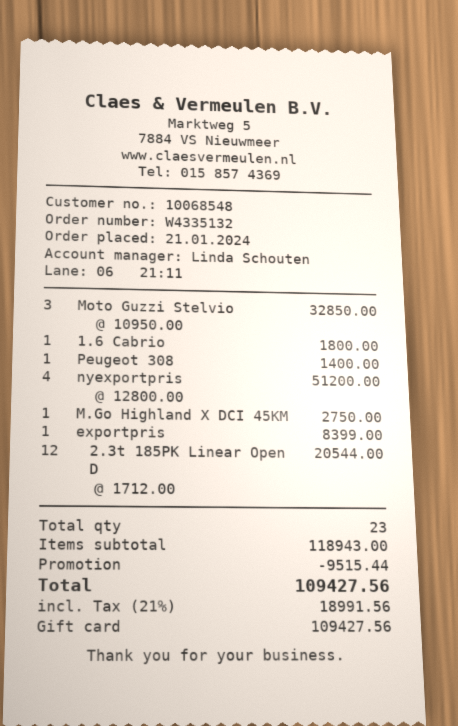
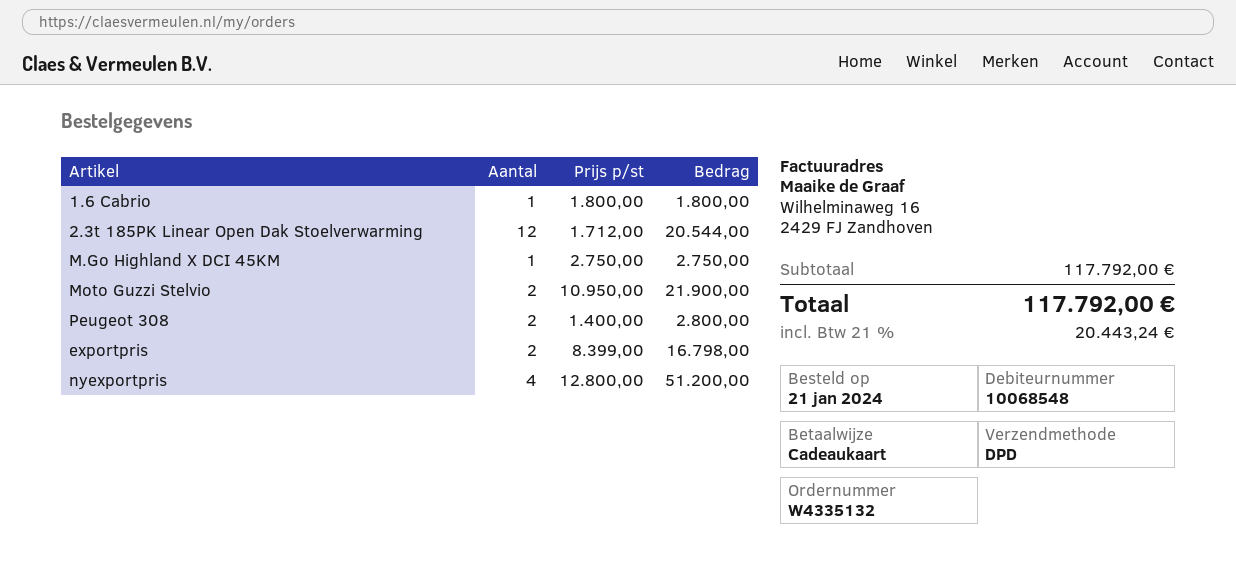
Moto Guzzi Stelvio: 3 x 10950.00 = 32850.00 -> 2 x 10950.00 = 21900.00
Peugeot 308: 1 x 1400.00 = 1400.00 -> 2 x 1400.00 = 2800.00
exportpris: 1 x 8399.00 = 8399.00 -> 2 x 8399.00 = 16798.00
subtotal: 118943.00 -> 117792.00
discount: 9515.44 -> none
tax: 21% = 18991.56 -> 21% = 20443.24
total: 109427.56 -> 117792.00

